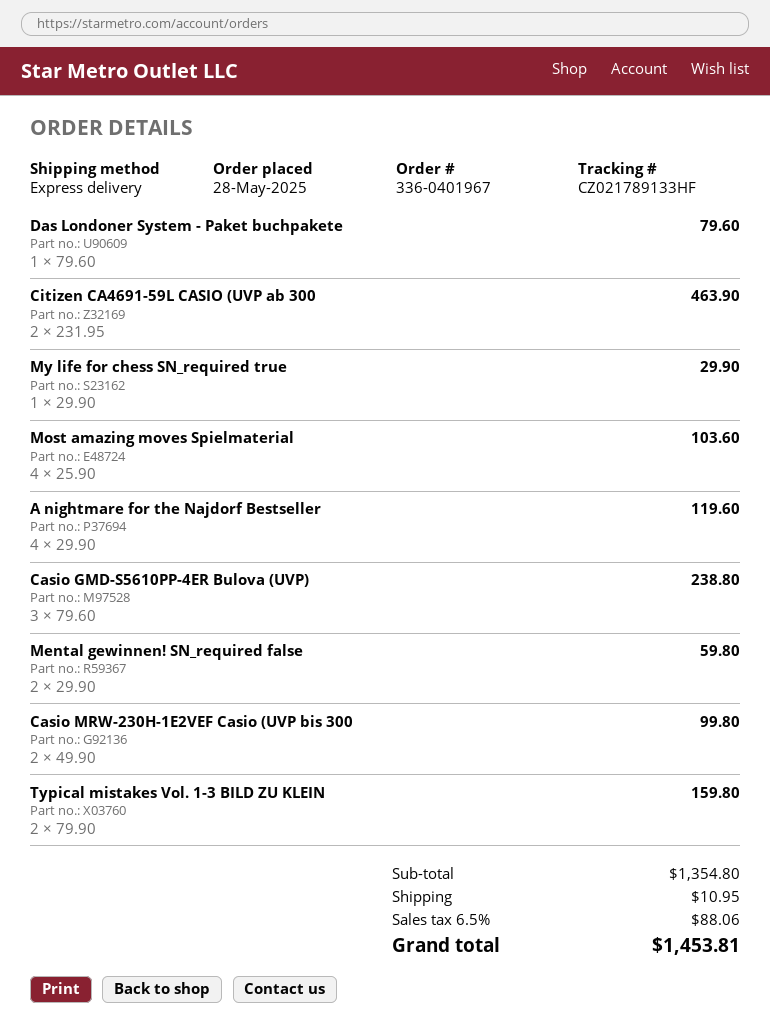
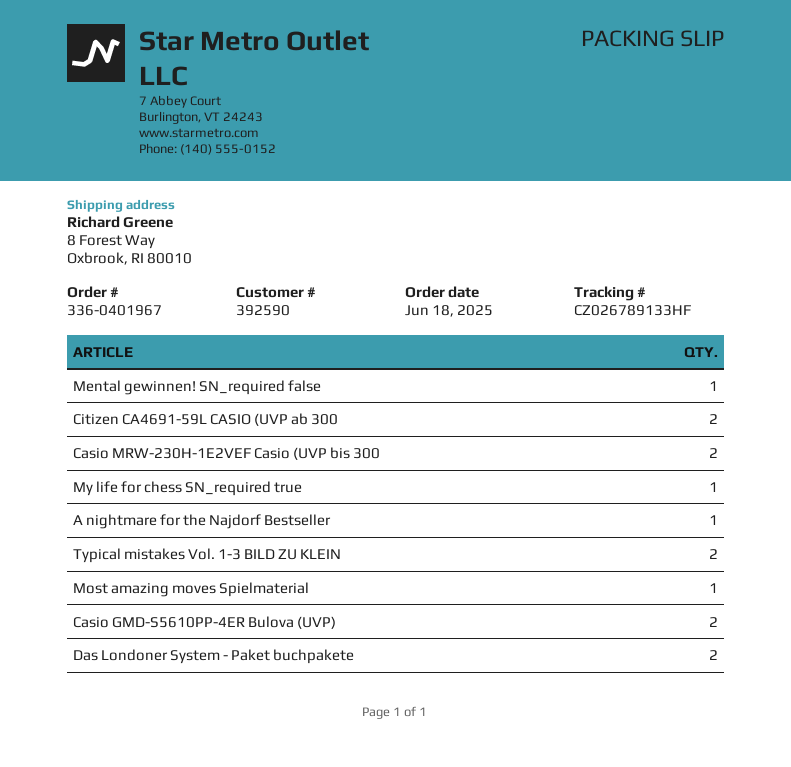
order date: 2025-05-28 -> 2025-06-18
tracking number: CZ021789133HF -> CZ026789133HF
Das Londoner System - Paket buchpakete: 1 -> 2
Most amazing moves Spielmaterial: 4 -> 1
A nightmare for the Najdorf Bestseller: 4 -> 1
Casio GMD-S5610PP-4ER Bulova (UVP): 3 -> 2
Mental gewinnen! SN_required false: 2 -> 1

